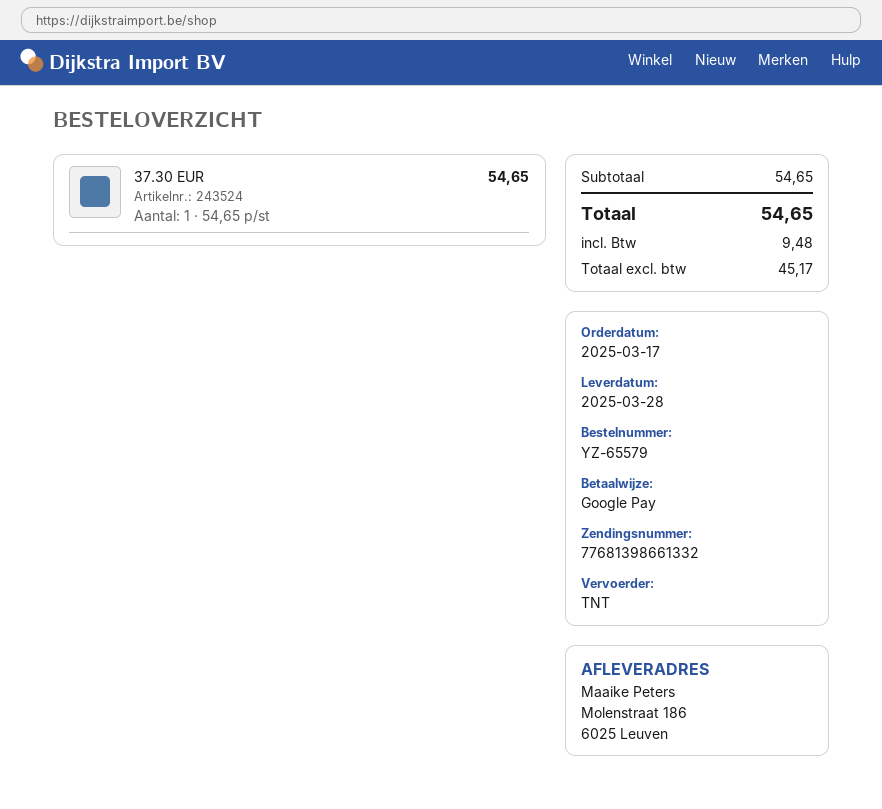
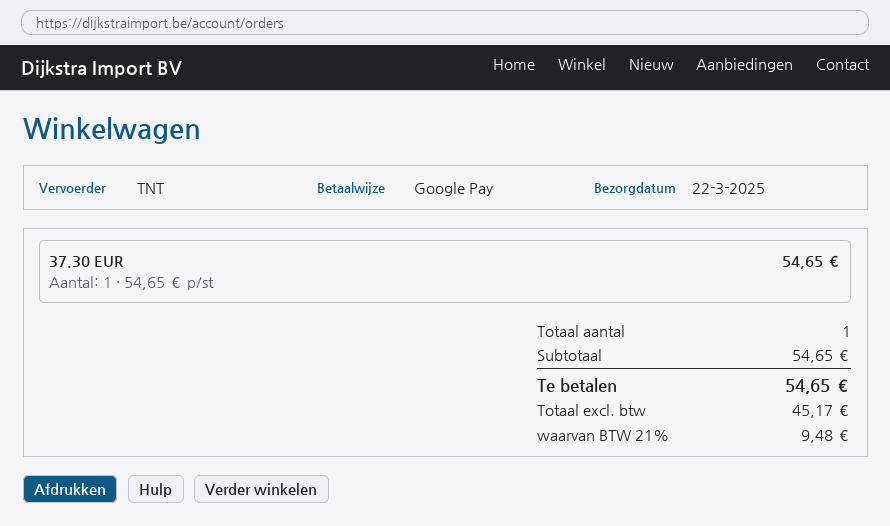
delivery date: 2025-03-28 -> 2025-03-22

